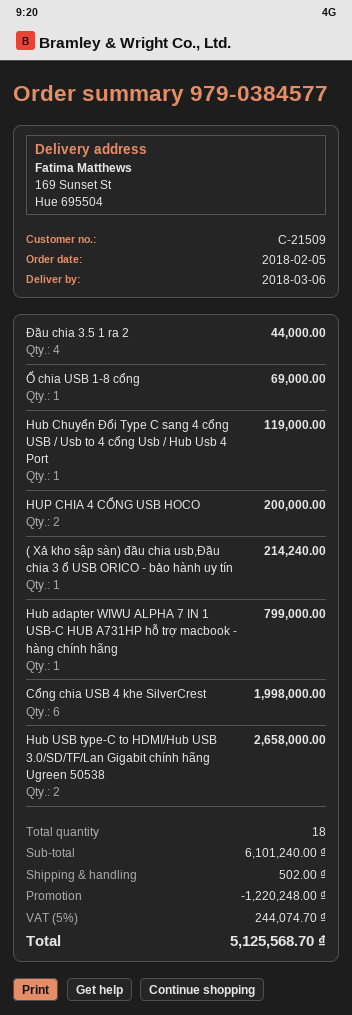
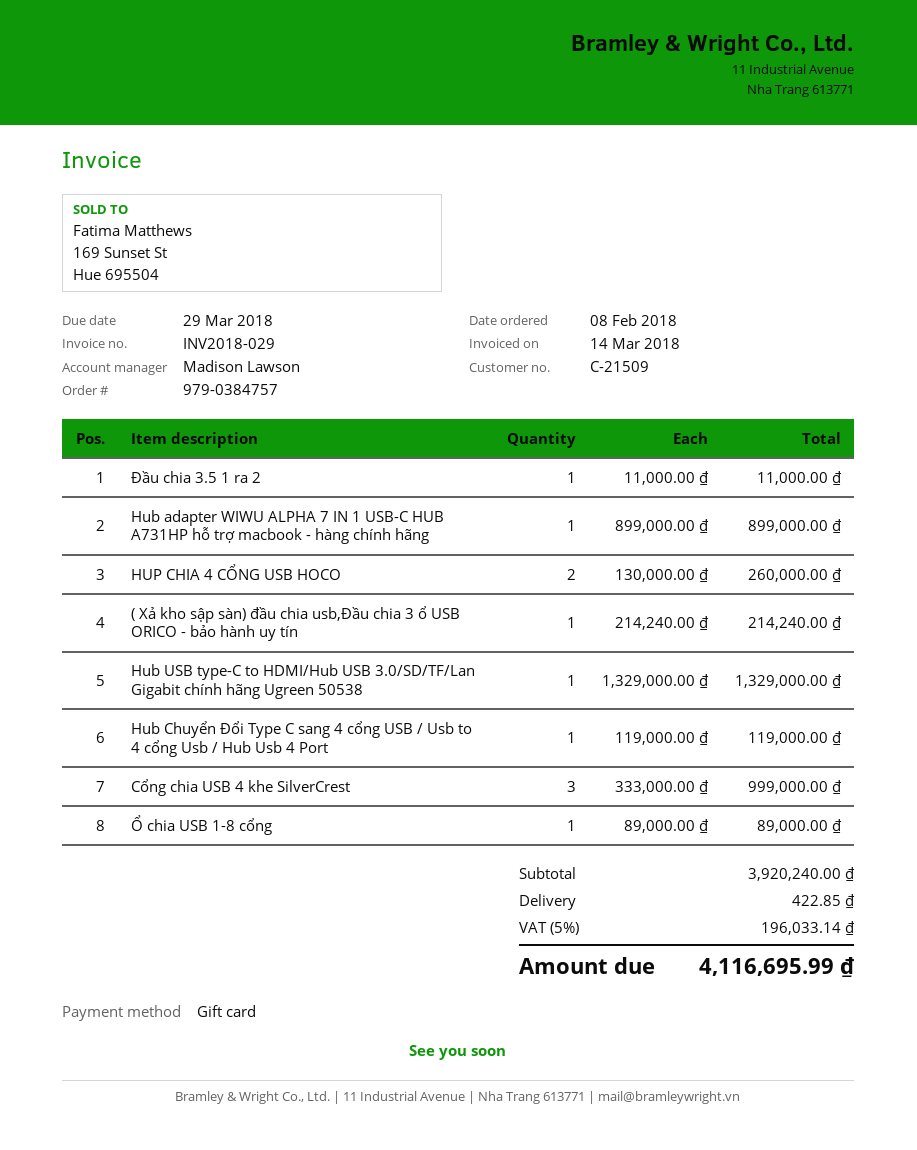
order number: 979-0384577 -> 979-0384757
order date: 2018-02-05 -> 2018-02-08
Đầu chia 3.5 1 ra 2: 4 for 44000.00 -> 1 for 11000.00
Ổ chia USB 1-8 cổng: 1 for 69000.00 -> 1 for 89000.00
HUP CHIA 4 CỔNG USB HOCO: 2 for 200000.00 -> 2 for 260000.00
Hub adapter WIWU ALPHA 7 IN 1 USB-C HUB A731HP hỗ trợ macbook - hàng chính hãng: 1 for 799000.00 -> 1 for 899000.00
Cổng chia USB 4 khe SilverCrest: 6 for 1998000.00 -> 3 for 999000.00
Hub USB type-C to HDMI/Hub USB 3.0/SD/TF/Lan Gigabit chính hãng Ugreen 50538: 2 for 2658000.00 -> 1 for 1329000.00
subtotal: 6101240.00 -> 3920240.00
discount: 1220248.00 -> none
shipping: 502.00 -> 422.85
tax: 5% = 244074.70 -> 5% = 196033.14
total: 5125568.70 -> 4116695.99

